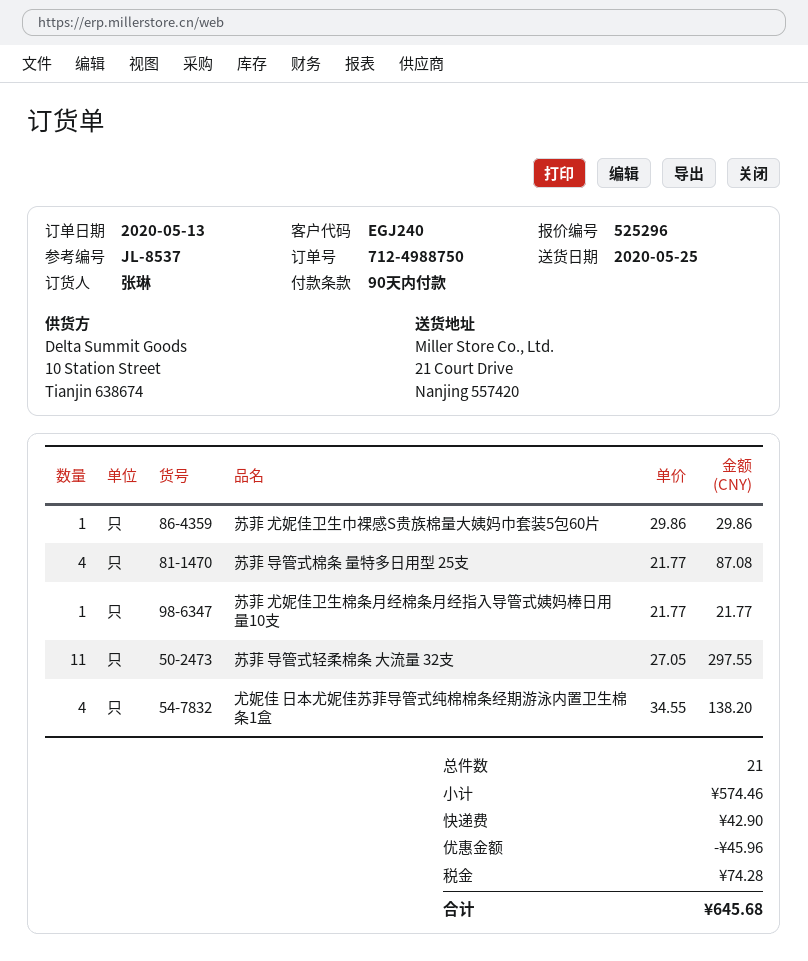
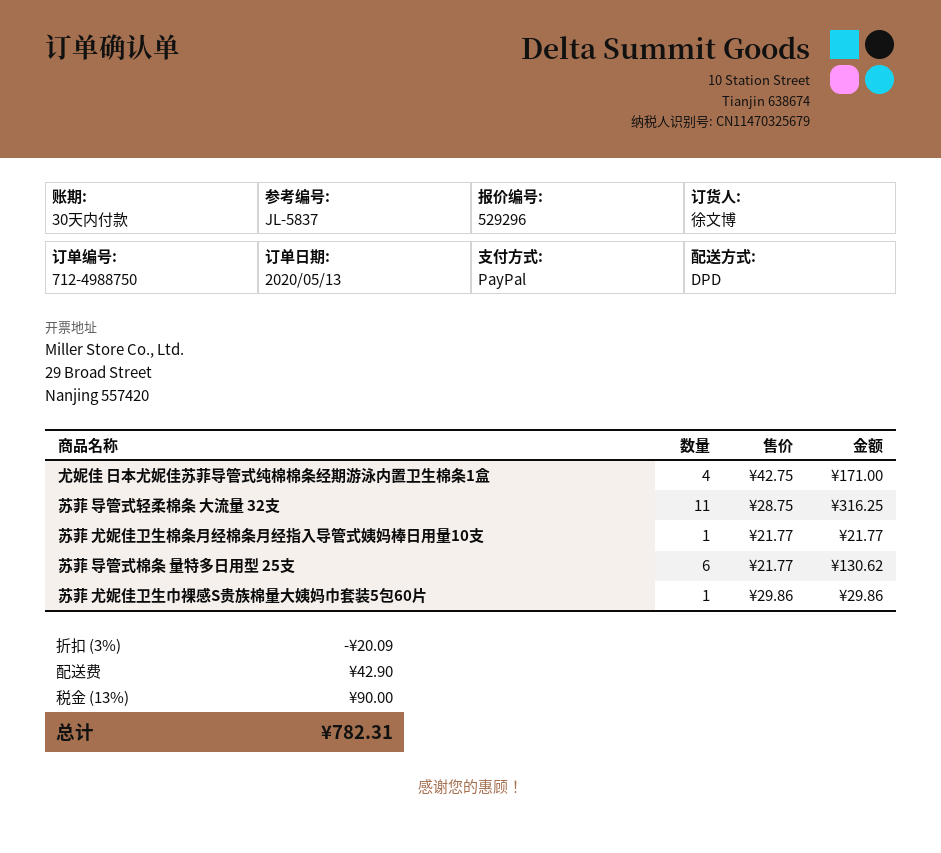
quote number: 525296 -> 529296
payment terms: 90 days -> 30 days
reference: JL-8537 -> JL-5837
ordered by: 张琳 -> 徐文博
苏菲 导管式棉条 量特多日用型 25支: 4 x 21.77 = 87.08 -> 6 x 21.77 = 130.62
苏菲 导管式轻柔棉条 大流量 32支: 11 x 27.05 = 297.55 -> 11 x 28.75 = 316.25
尤妮佳 日本尤妮佳苏菲导管式纯棉棉条经期游泳内置卫生棉条1盒: 4 x 34.55 = 138.20 -> 4 x 42.75 = 171.00
discount: 45.96 -> 20.09
tax: 74.28 -> 90.00
total: 645.68 -> 782.31

